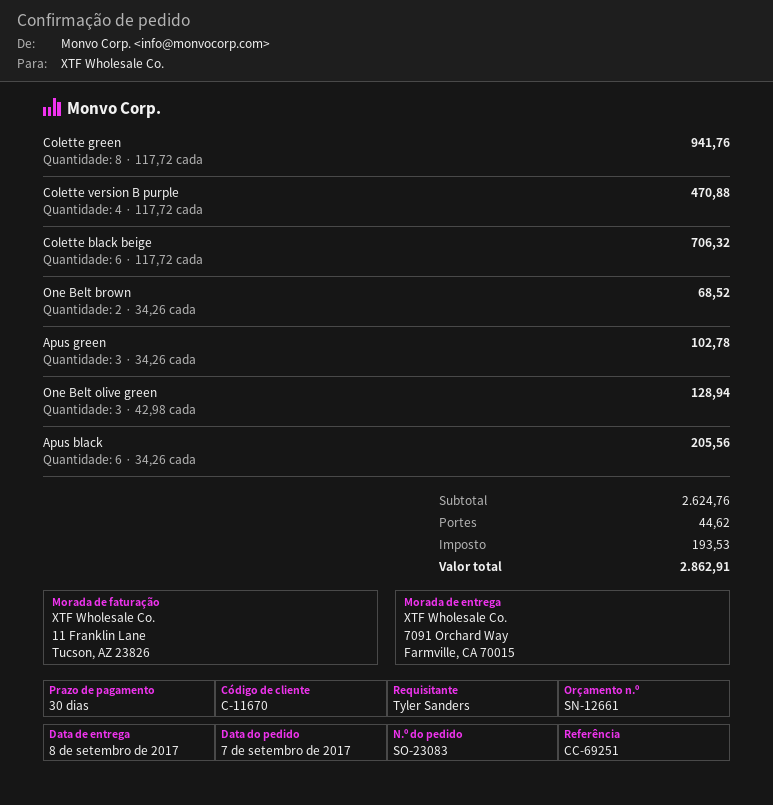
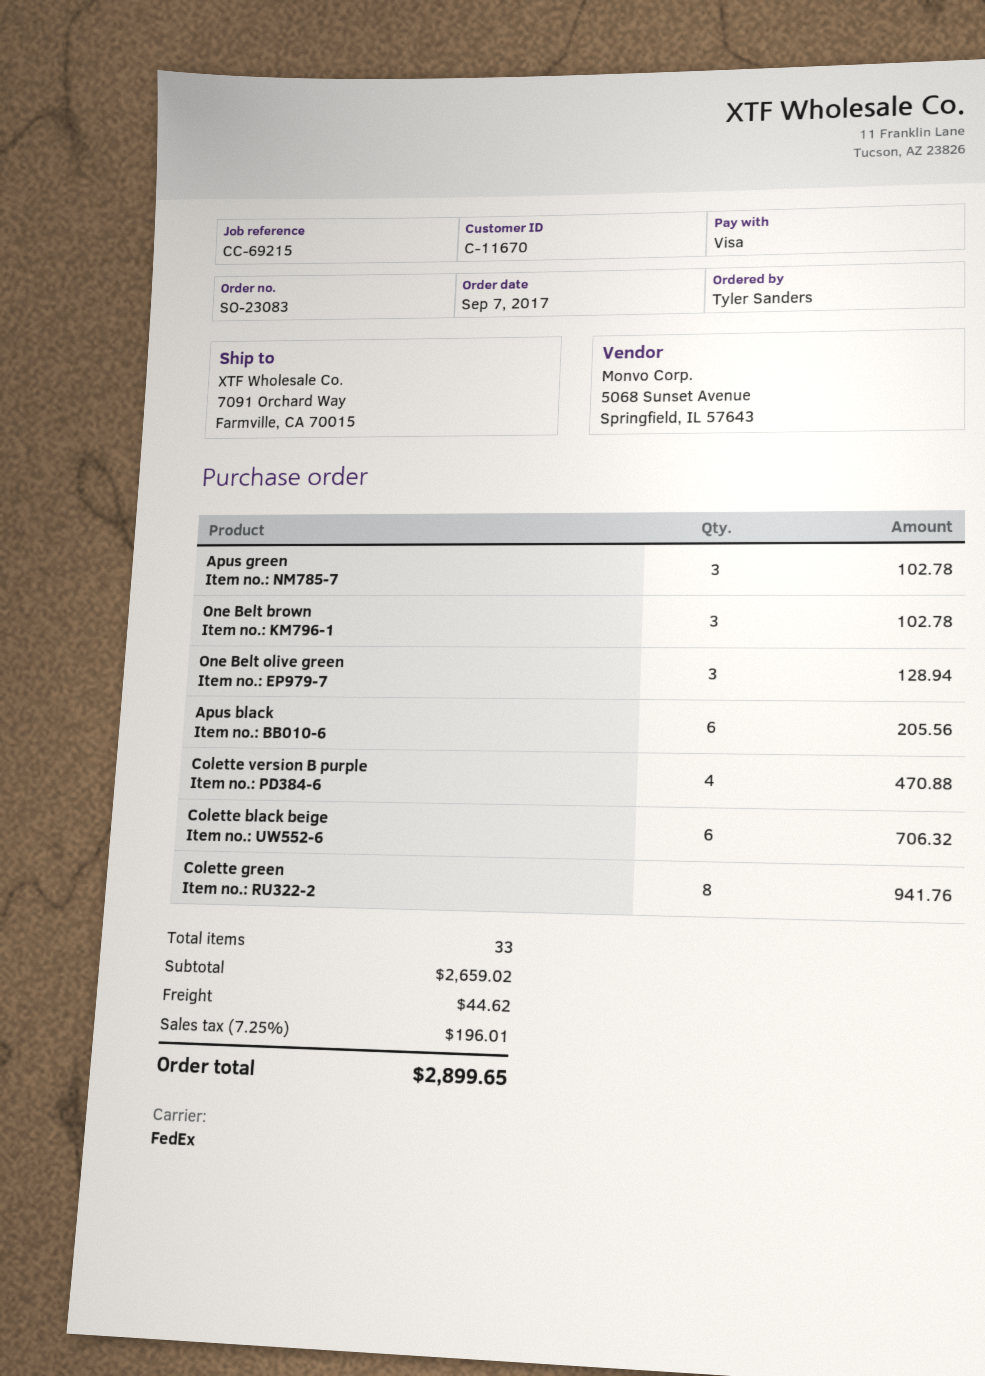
reference: CC-69251 -> CC-69215
One Belt brown: 2 for 68.52 -> 3 for 102.78
subtotal: 2624.76 -> 2659.02
tax: 193.53 -> 196.01
total: 2862.91 -> 2899.65

